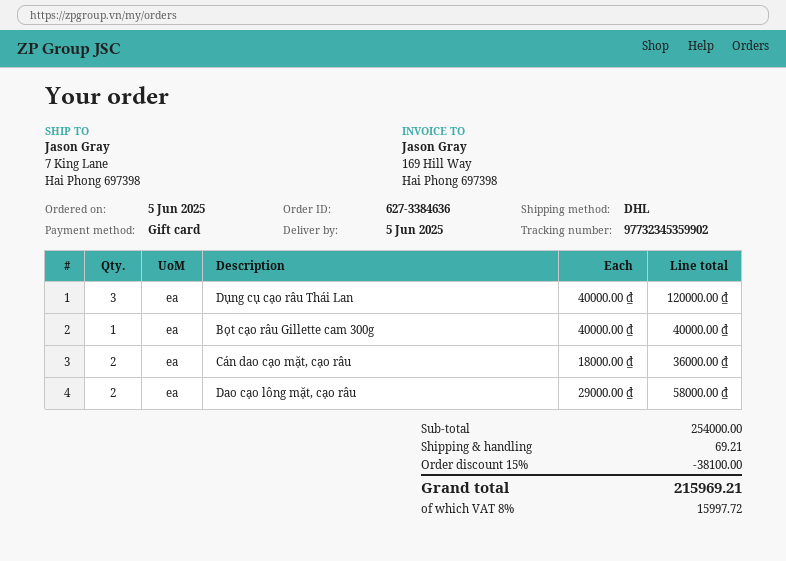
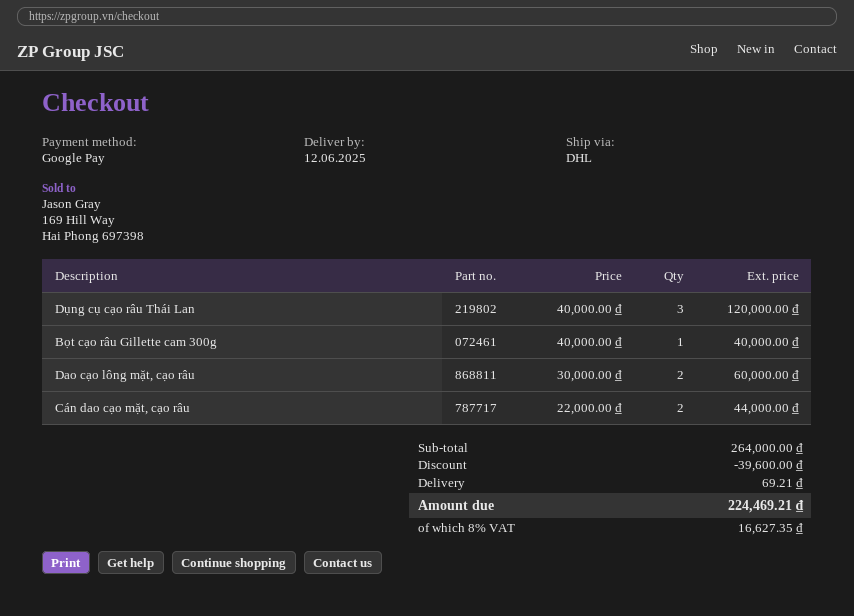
delivery date: 2025-06-05 -> 2025-06-12
payment method: gift card -> Google Pay
Cán dao cạo mặt, cạo râu: 2 x 18000.00 = 36000.00 -> 2 x 22000.00 = 44000.00
Dao cạo lông mặt, cạo râu: 2 x 29000.00 = 58000.00 -> 2 x 30000.00 = 60000.00
subtotal: 254000.00 -> 264000.00
discount: 38100.00 -> 39600.00
tax: 8% = 15997.72 -> 8% = 16627.35
total: 215969.21 -> 224469.21

